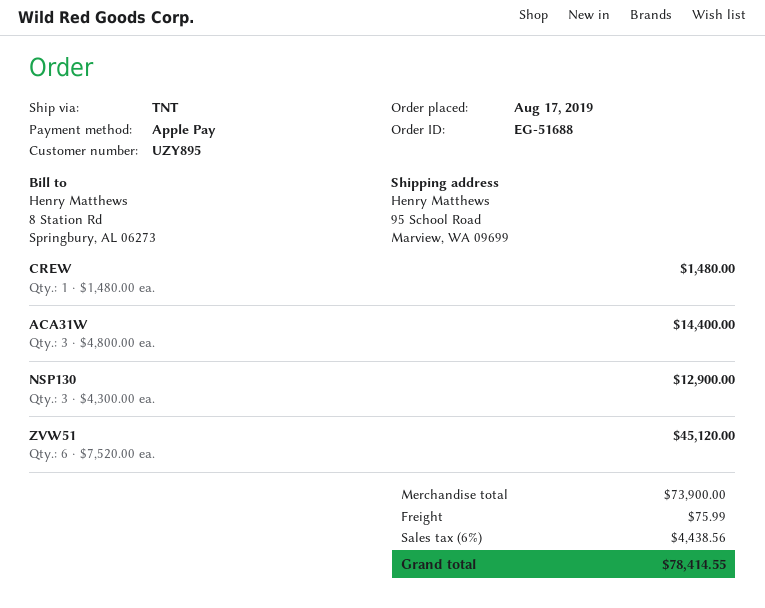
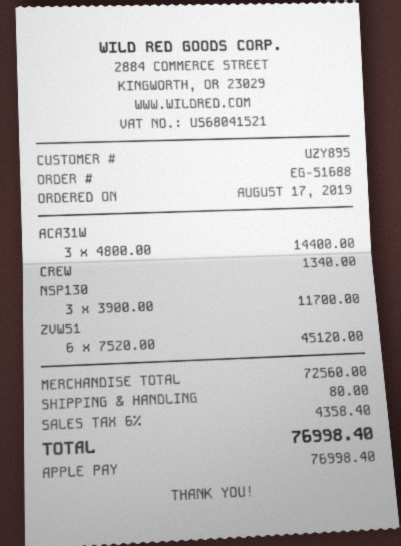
CREW: 1 x 1480.00 = 1480.00 -> 1 x 1340.00 = 1340.00
NSP130: 3 x 4300.00 = 12900.00 -> 3 x 3900.00 = 11700.00
subtotal: 73900.00 -> 72560.00
shipping: 75.99 -> 80.00
tax: 6% = 4438.56 -> 6% = 4358.40
total: 78414.55 -> 76998.40

